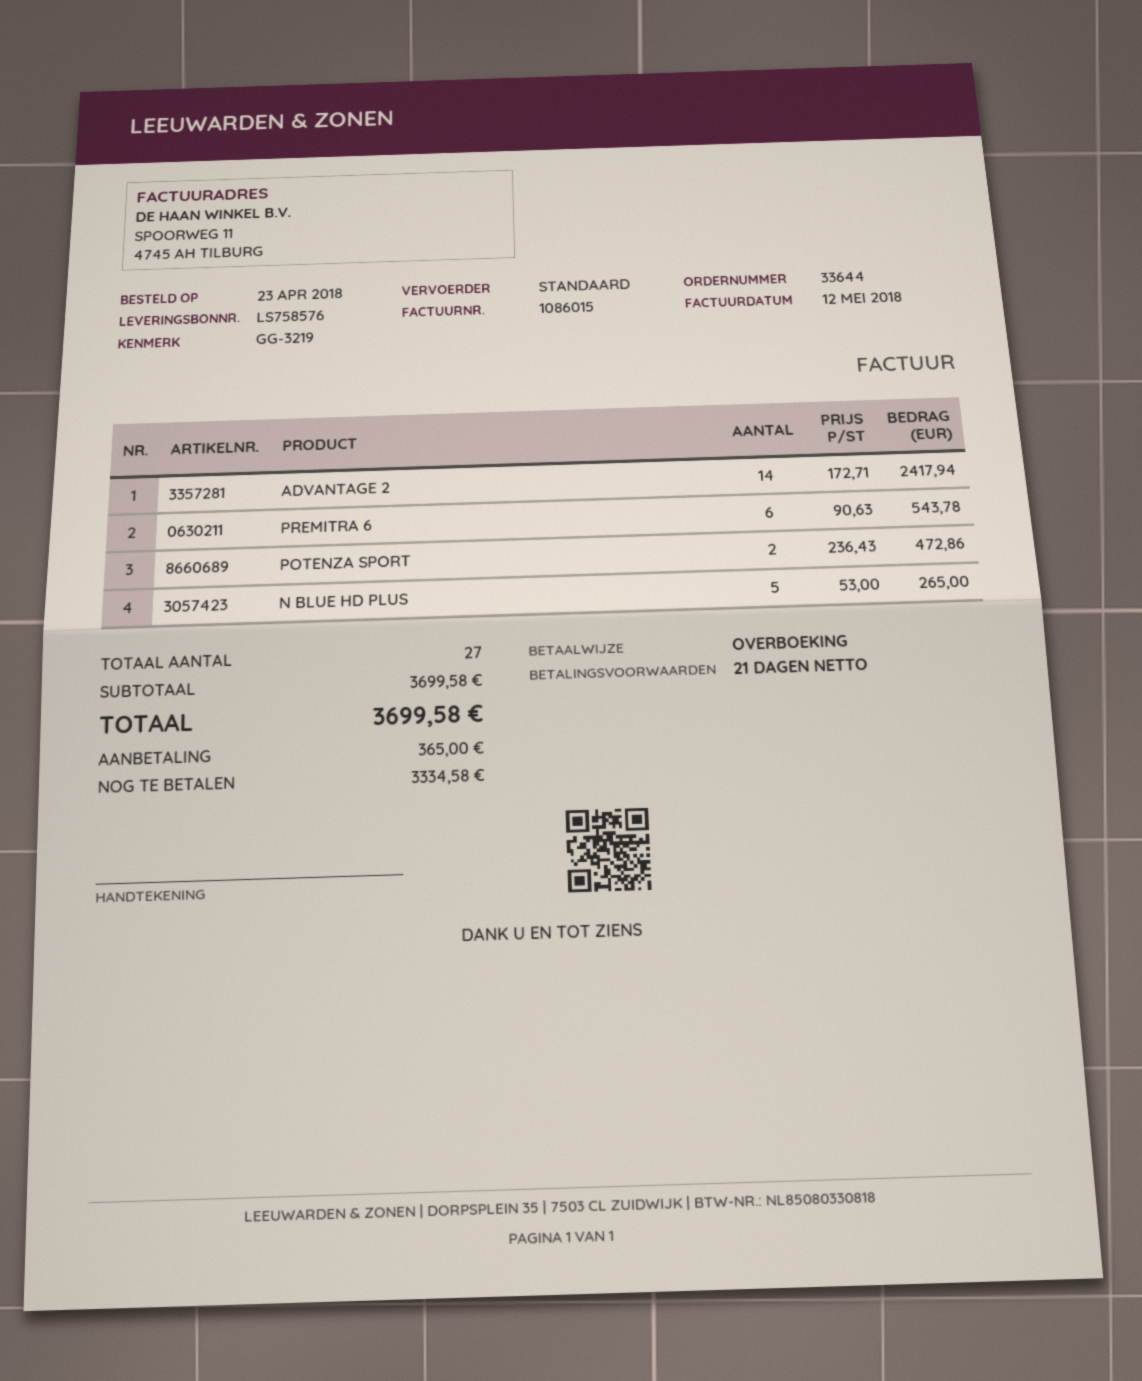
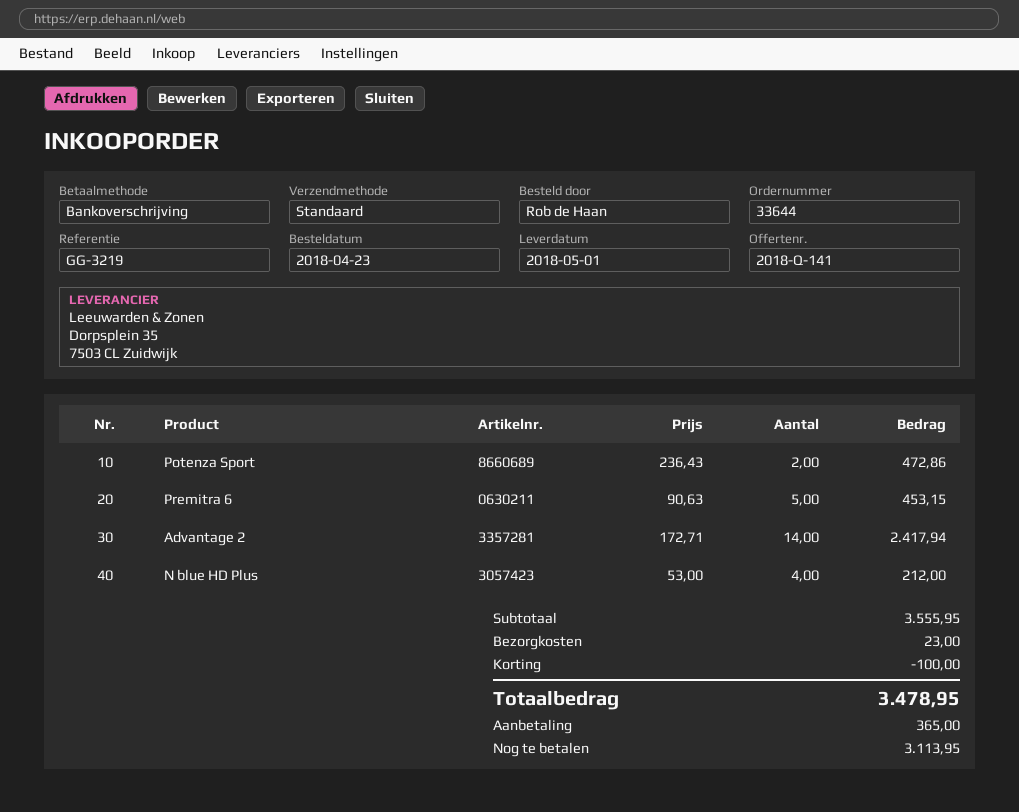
PREMITRA 6: 6 x 90.63 = 543.78 -> 5 x 90.63 = 453.15
N BLUE HD PLUS: 5 x 53.00 = 265.00 -> 4 x 53.00 = 212.00
subtotal: 3699.58 -> 3555.95
discount: none -> 100.00
shipping: none -> 23.00
total: 3699.58 -> 3478.95
balance: 3334.58 -> 3113.95

